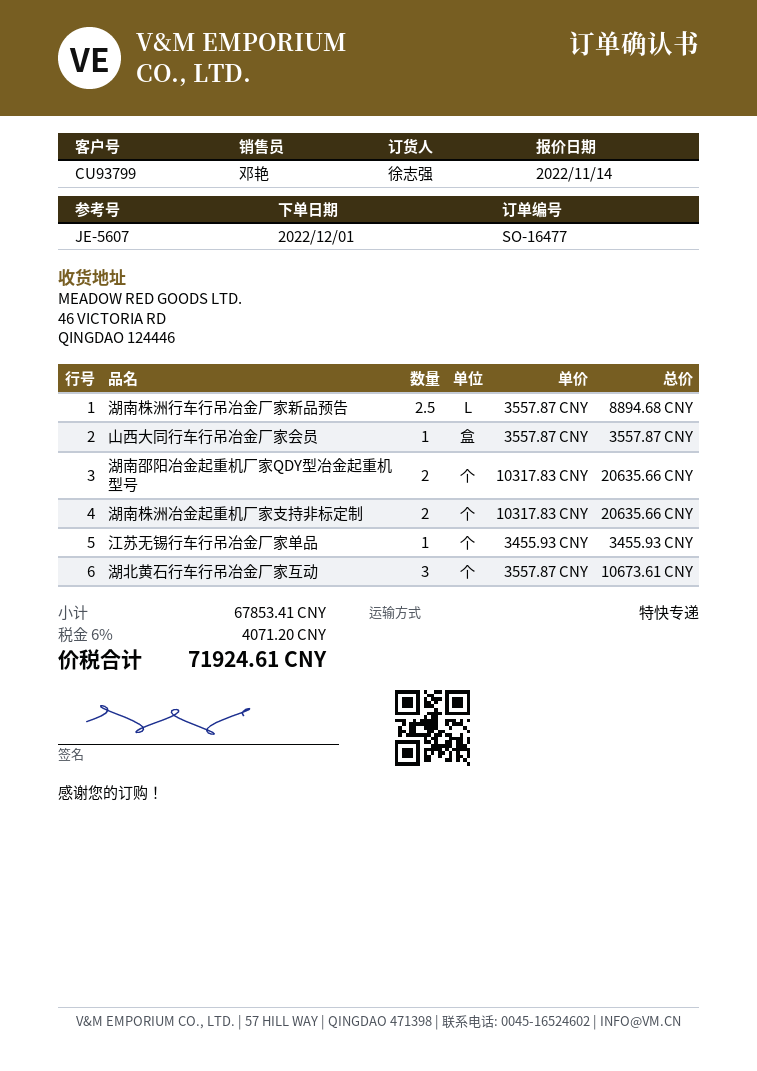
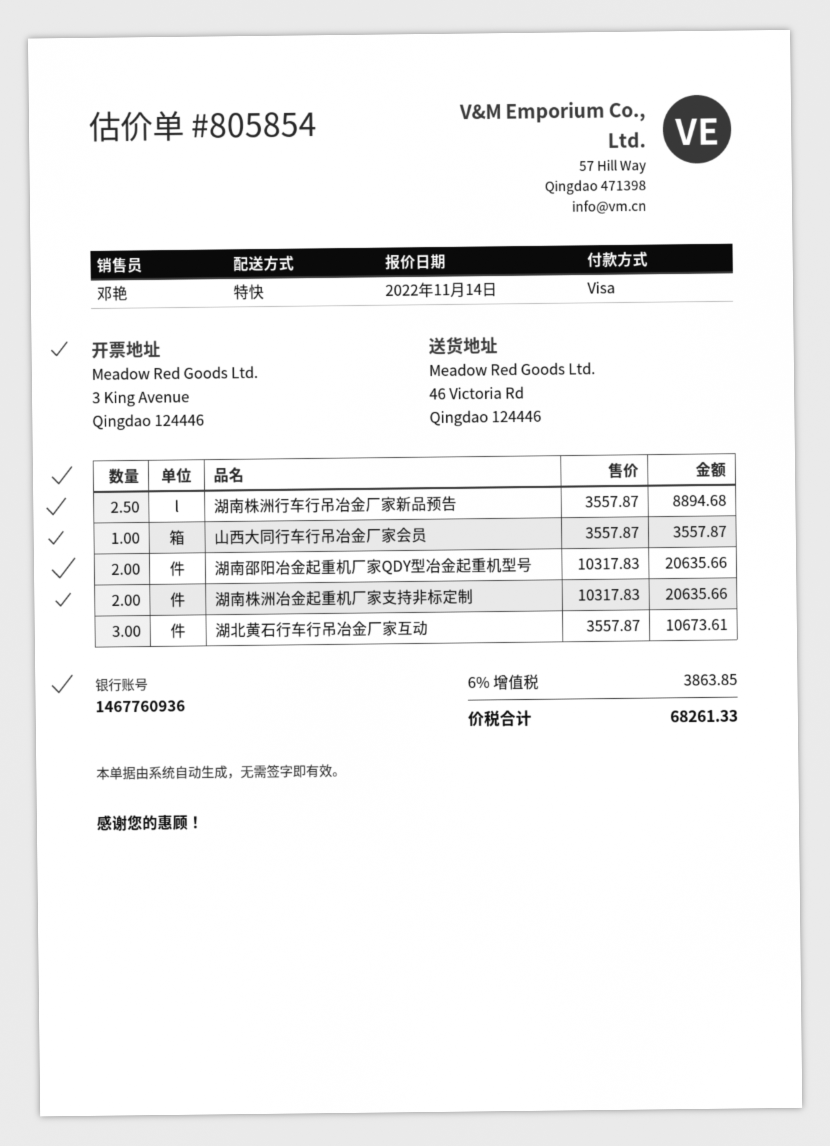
江苏无锡行车行吊冶金厂家单品: 1 x 3455.93 = 3455.93 -> none
tax: 6% = 4071.20 -> 6% = 3863.85
total: 71924.61 -> 68261.33

